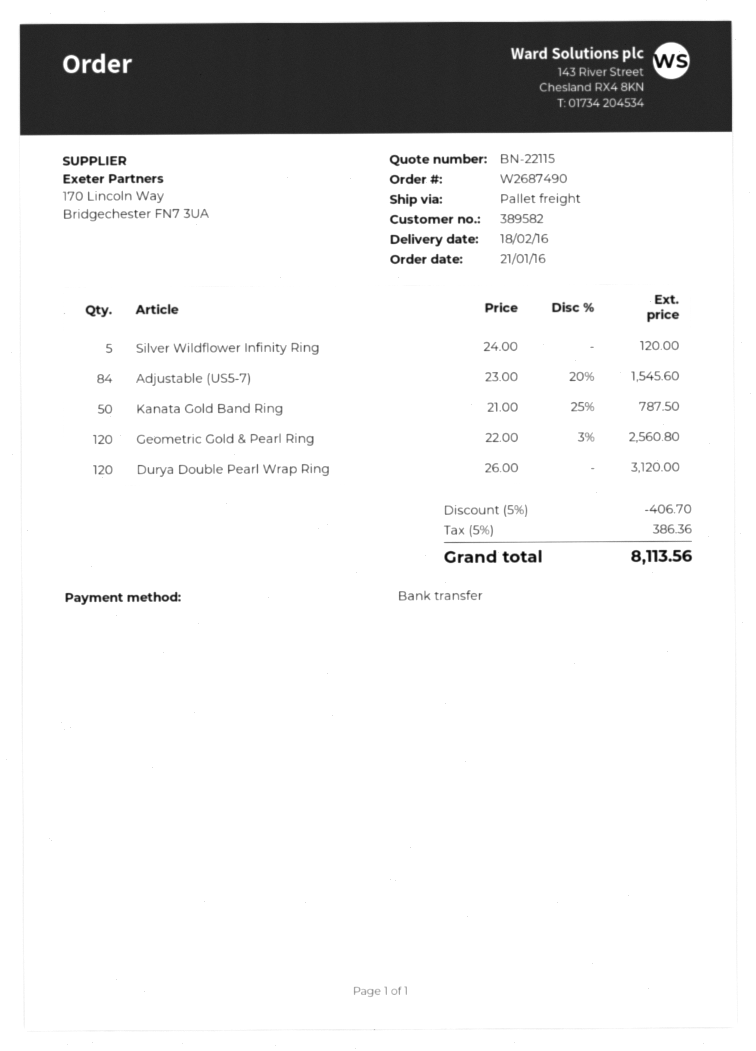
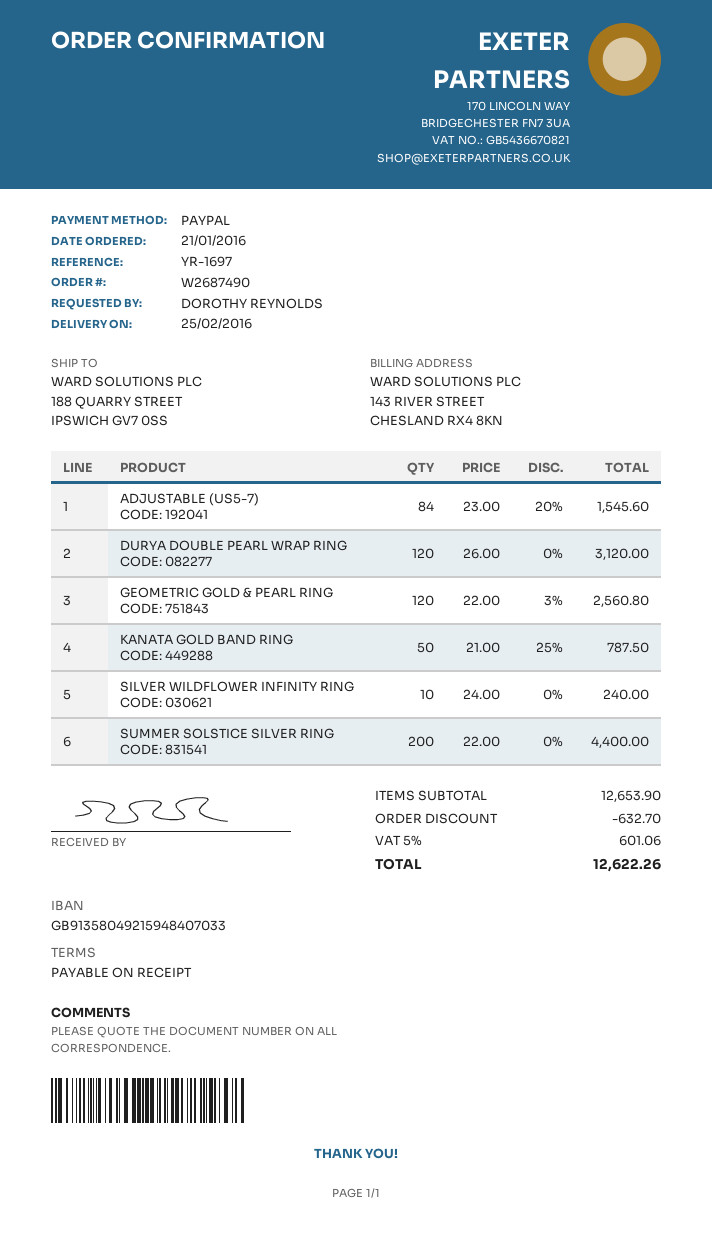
delivery date: 2016-02-18 -> 2016-02-25
payment method: bank transfer -> PayPal
Silver Wildflower Infinity Ring: 5 x 24.00 = 120.00 -> 10 x 24.00 = 240.00
SUMMER SOLSTICE SILVER RING: none -> 200 x 22.00 = 4400.00
discount: 406.70 -> 632.70
tax: 5% = 386.36 -> 5% = 601.06
total: 8113.56 -> 12622.26

